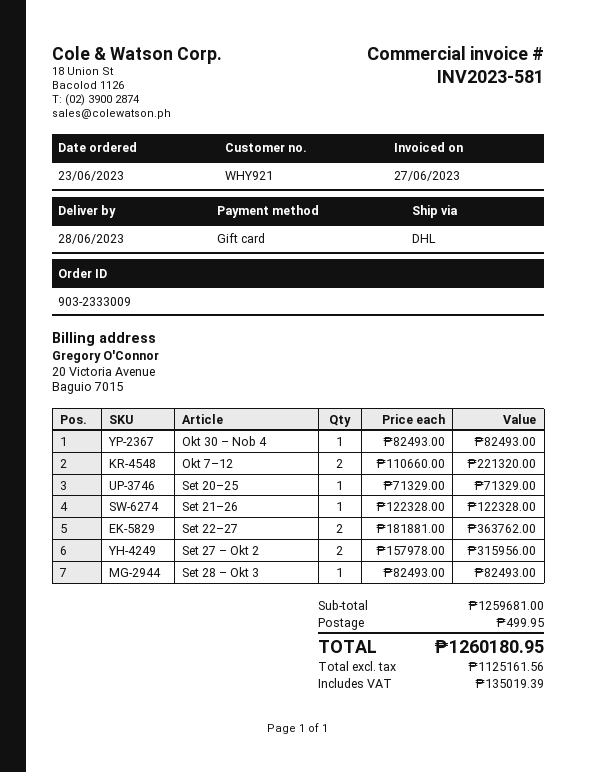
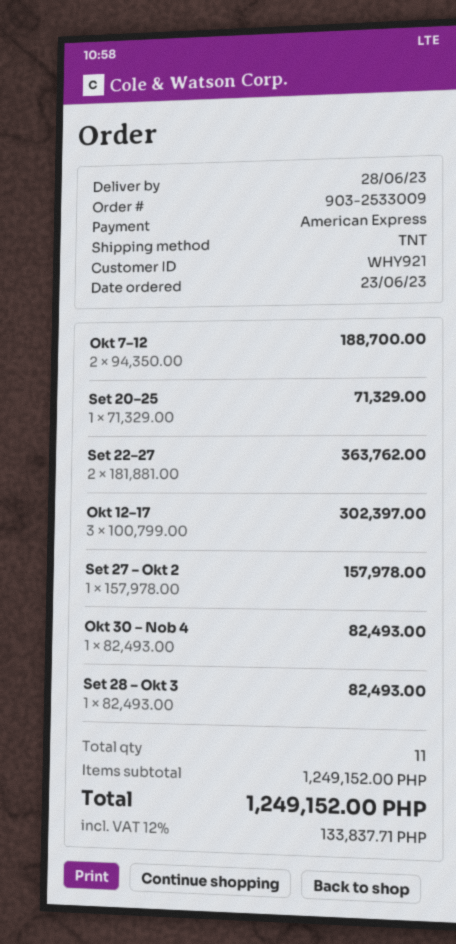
order number: 903-2333009 -> 903-2533009
payment method: gift card -> American Express
shipping method: DHL -> TNT
Okt 7–12: 2 x 110660.00 = 221320.00 -> 2 x 94350.00 = 188700.00
Set 21–26: 1 x 122328.00 = 122328.00 -> none
Set 27 – Okt 2: 2 x 157978.00 = 315956.00 -> 1 x 157978.00 = 157978.00
Okt 12–17: none -> 3 x 100799.00 = 302397.00
subtotal: 1259681.00 -> 1249152.00
shipping: 499.95 -> none
tax: 135019.39 -> 133837.71
total: 1260180.95 -> 1249152.00

